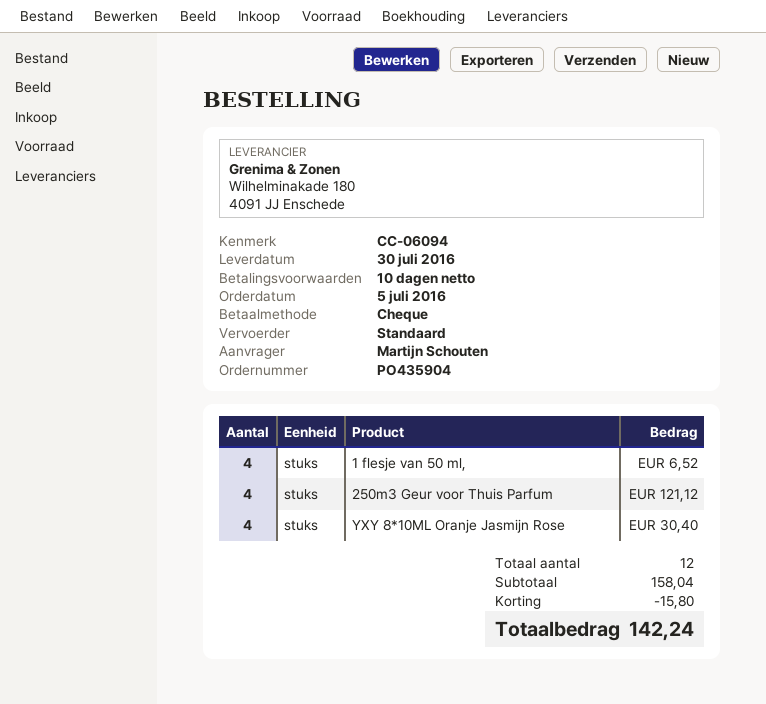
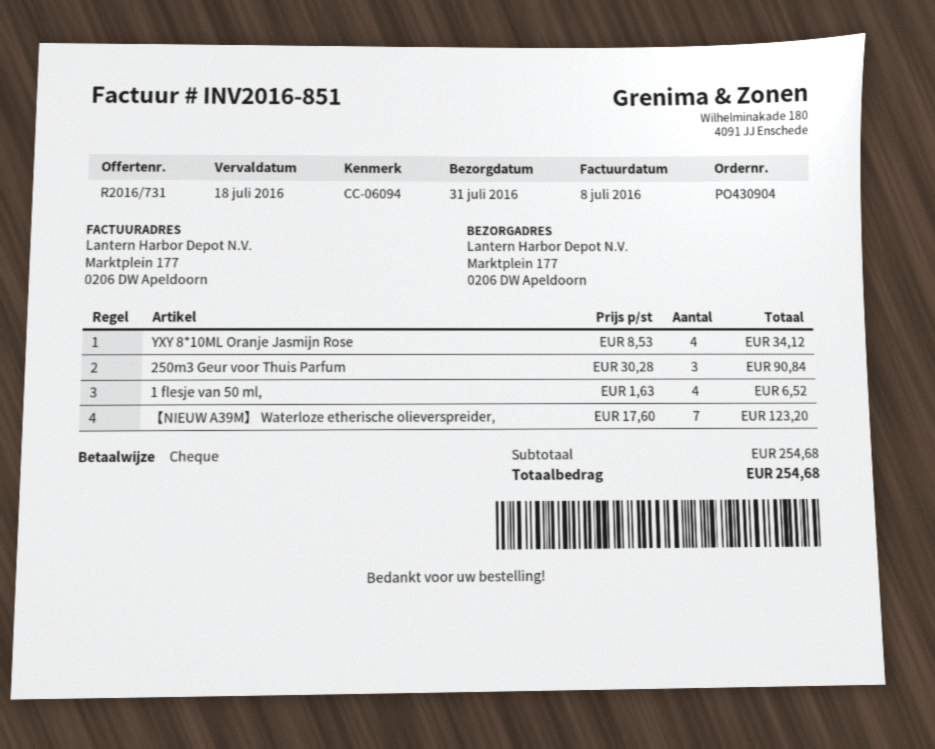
order number: PO435904 -> PO430904
delivery date: 2016-07-30 -> 2016-07-31
250m3 Geur voor Thuis Parfum: 4 for 121.12 -> 3 for 90.84
YXY 8*10ML Oranje Jasmijn Rose: 4 for 30.40 -> 4 for 34.12
【NIEUW A39M】 Waterloze etherische olieverspreider,: none -> 7 for 123.20
subtotal: 158.04 -> 254.68
discount: 15.80 -> none
total: 142.24 -> 254.68

